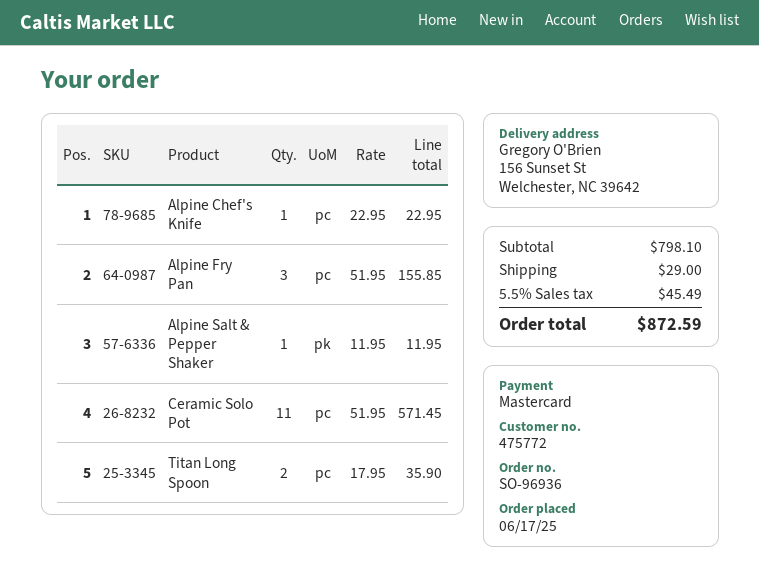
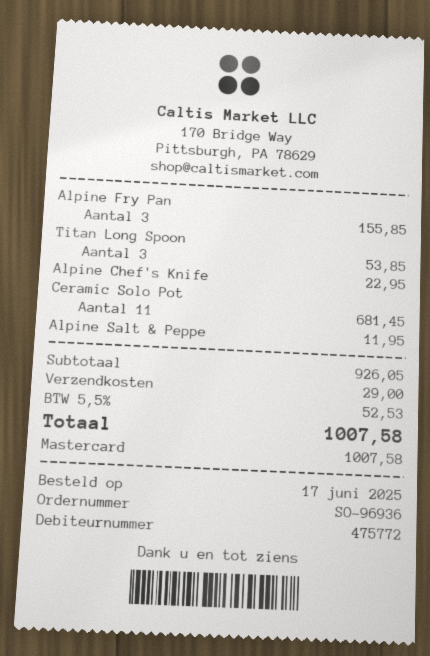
Ceramic Solo Pot: 11 for 571.45 -> 11 for 681.45
Titan Long Spoon: 2 for 35.90 -> 3 for 53.85
subtotal: 798.10 -> 926.05
tax: 5.5% = 45.49 -> 5.5% = 52.53
total: 872.59 -> 1007.58

